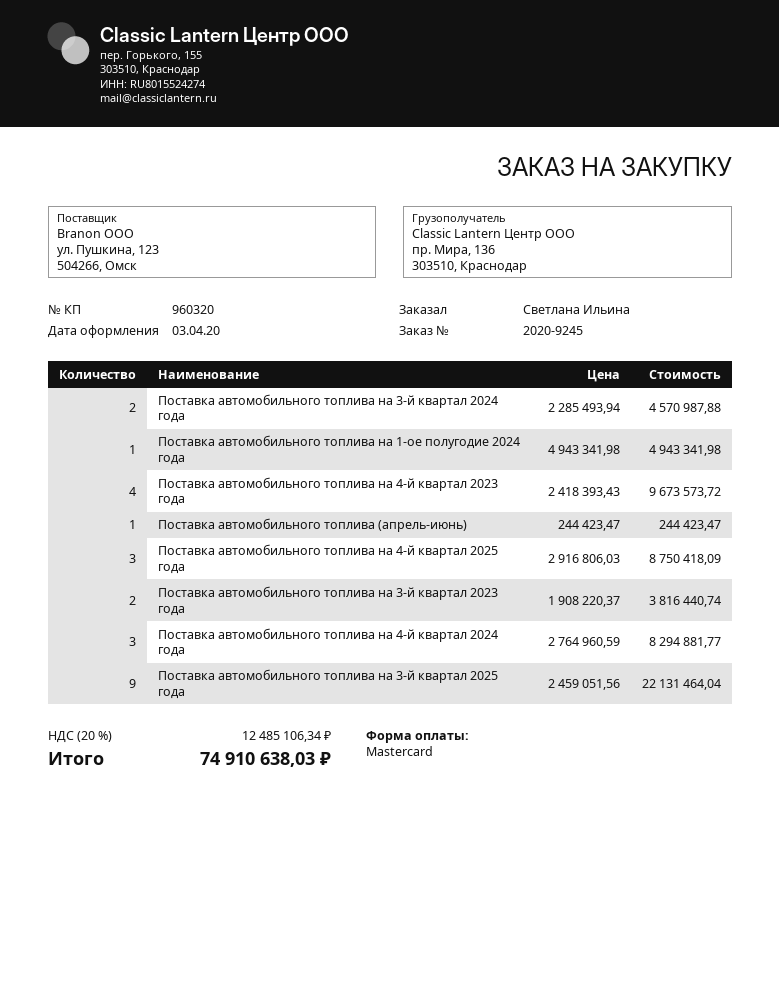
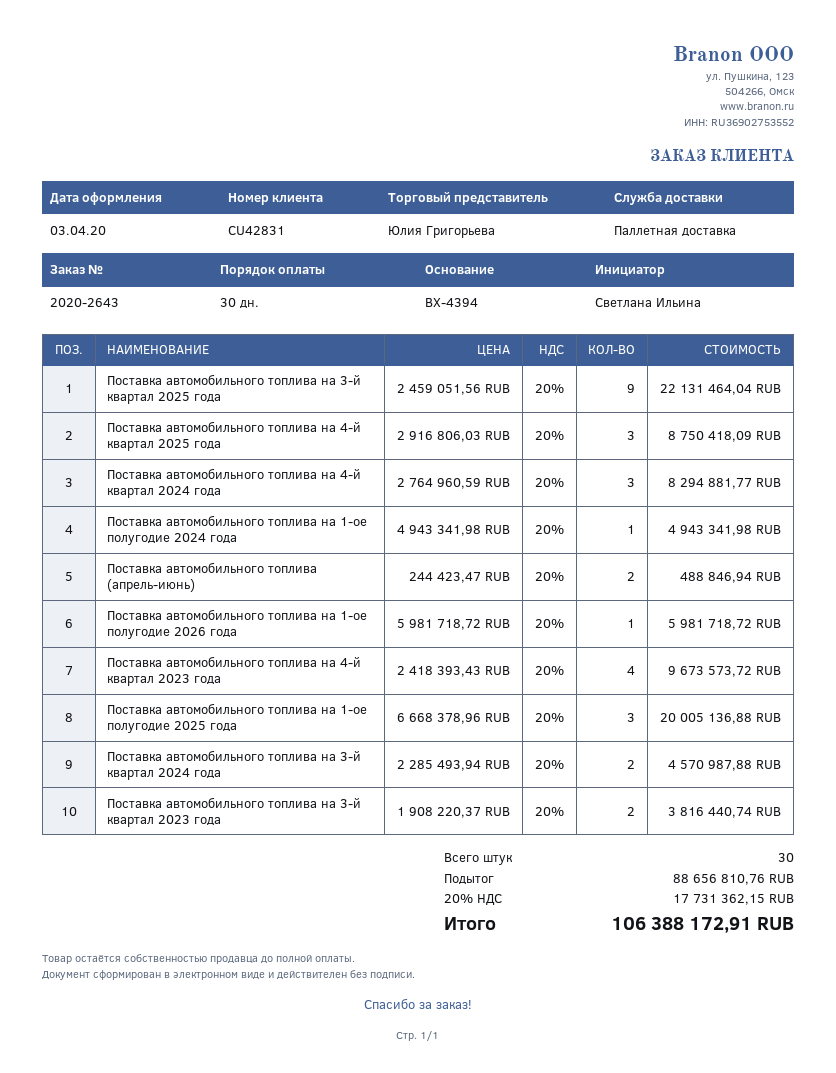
order number: 2020-9245 -> 2020-2643
Поставка автомобильного топлива (апрель-июнь): 1 x 244423.47 = 244423.47 -> 2 x 244423.47 = 488846.94
Поставка автомобильного топлива на 1-ое полугодие 2026 года: none -> 1 x 5981718.72 = 5981718.72
Поставка автомобильного топлива на 1-ое полугодие 2025 года: none -> 3 x 6668378.96 = 20005136.88
tax: 20% = 12485106.34 -> 20% = 17731362.15
total: 74910638.03 -> 106388172.91

